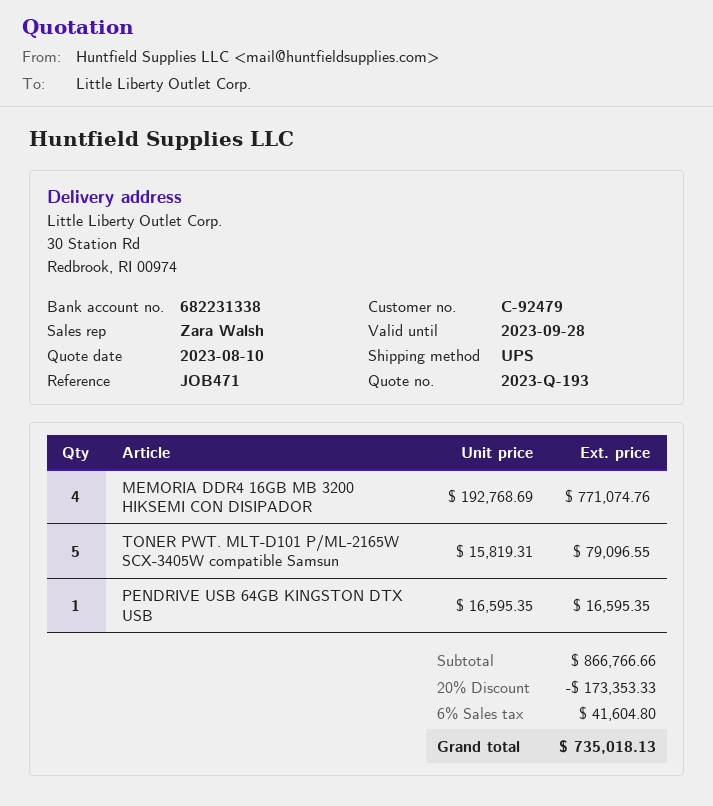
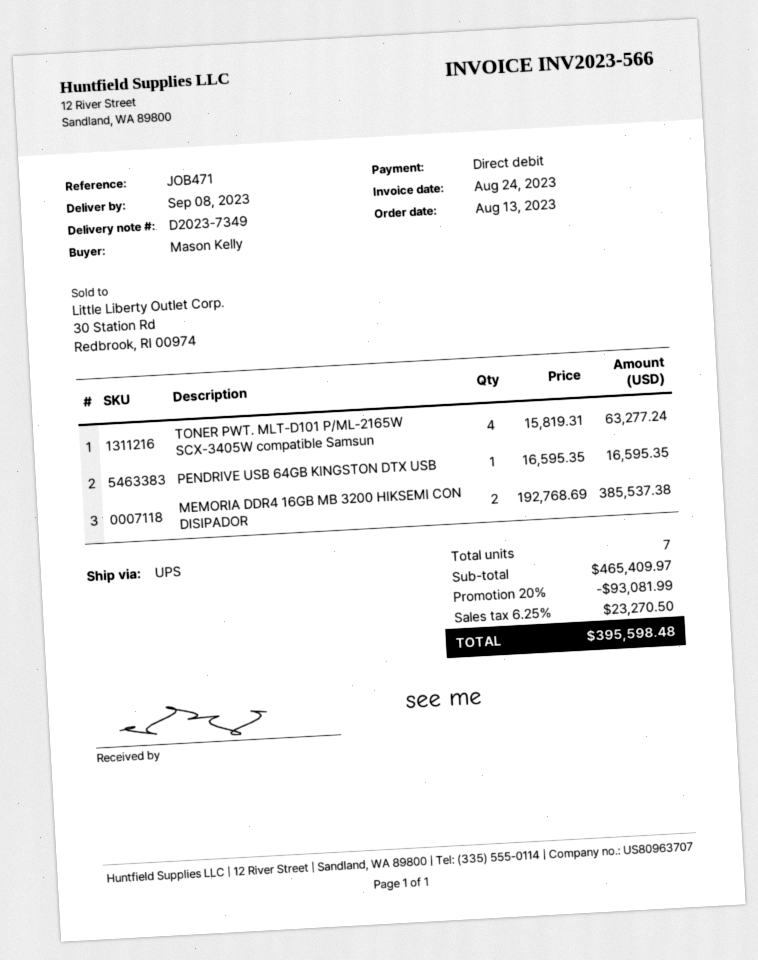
MEMORIA DDR4 16GB MB 3200 HIKSEMI CON DISIPADOR: 4 x 192768.69 = 771074.76 -> 2 x 192768.69 = 385537.38
TONER PWT. MLT-D101 P/ML-2165W SCX-3405W compatible Samsun: 5 x 15819.31 = 79096.55 -> 4 x 15819.31 = 63277.24
subtotal: 866766.66 -> 465409.97
discount: 20% = 173353.33 -> 20% = 93081.99
tax: 6% = 41604.80 -> 6.25% = 23270.50
total: 735018.13 -> 395598.48

